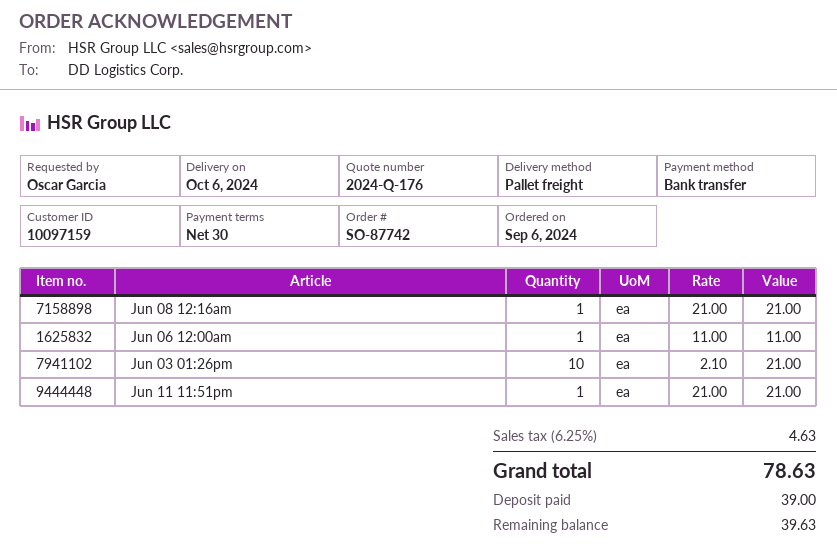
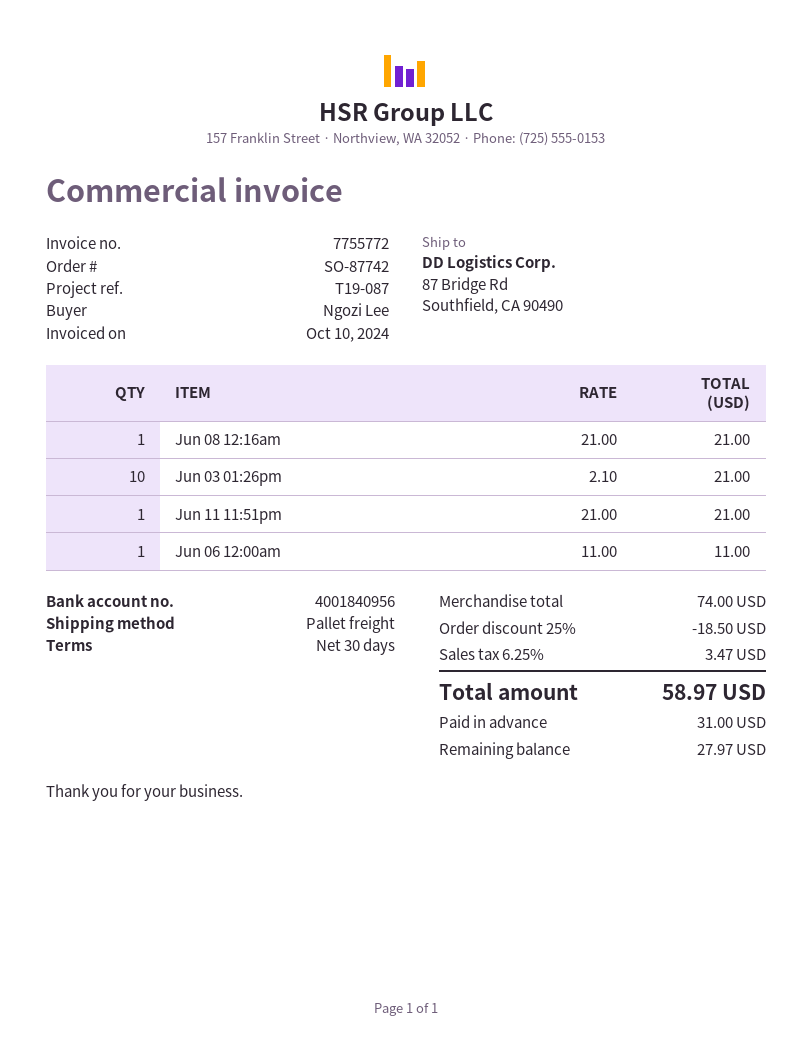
ordered by: Oscar Garcia -> Ngozi Lee
discount: none -> 25% = 18.50
tax: 6.25% = 4.63 -> 6.25% = 3.47
total: 78.63 -> 58.97
deposit: 39.00 -> 31.00
balance: 39.63 -> 27.97

